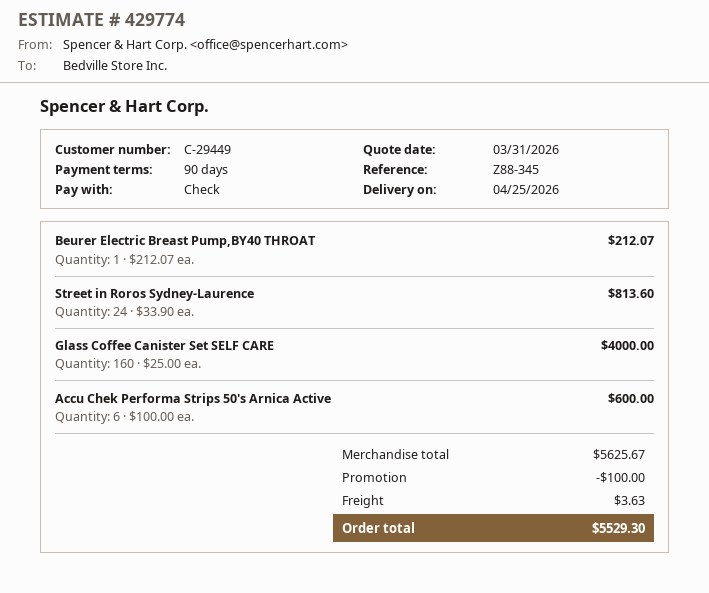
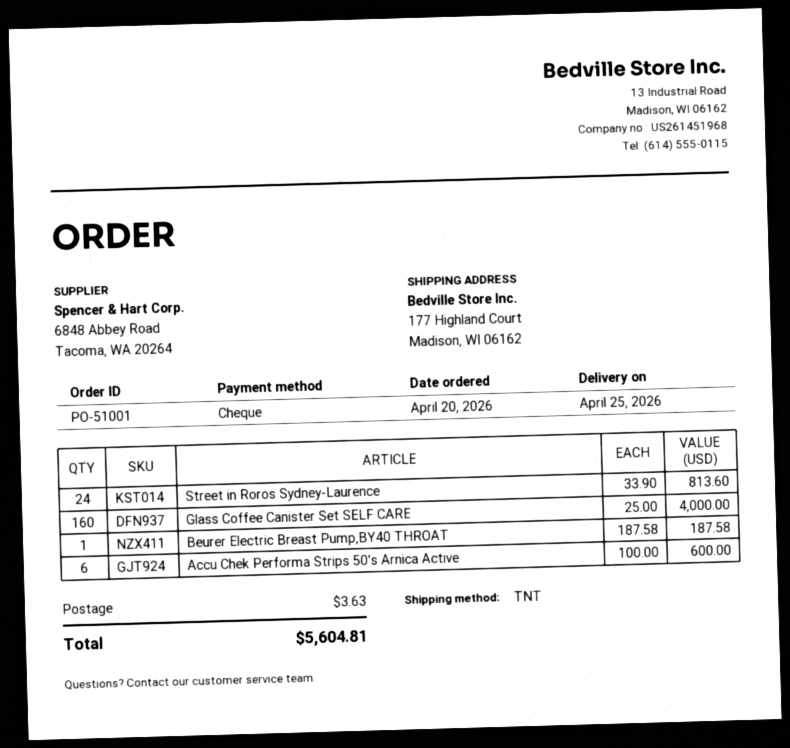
Beurer Electric Breast Pump,BY40 THROAT: 1 x 212.07 = 212.07 -> 1 x 187.58 = 187.58
discount: 100.00 -> none
total: 5529.30 -> 5604.81

